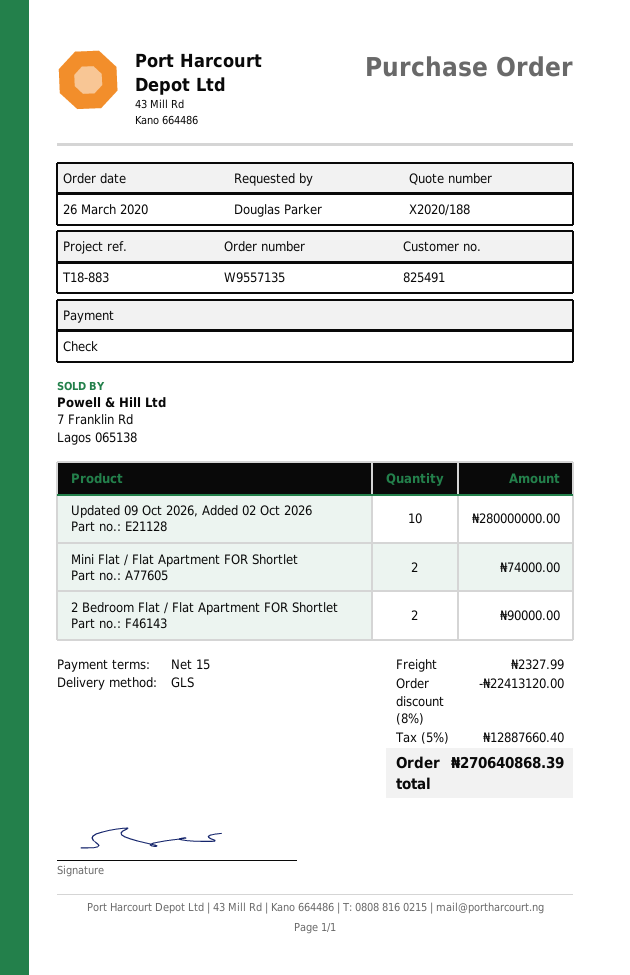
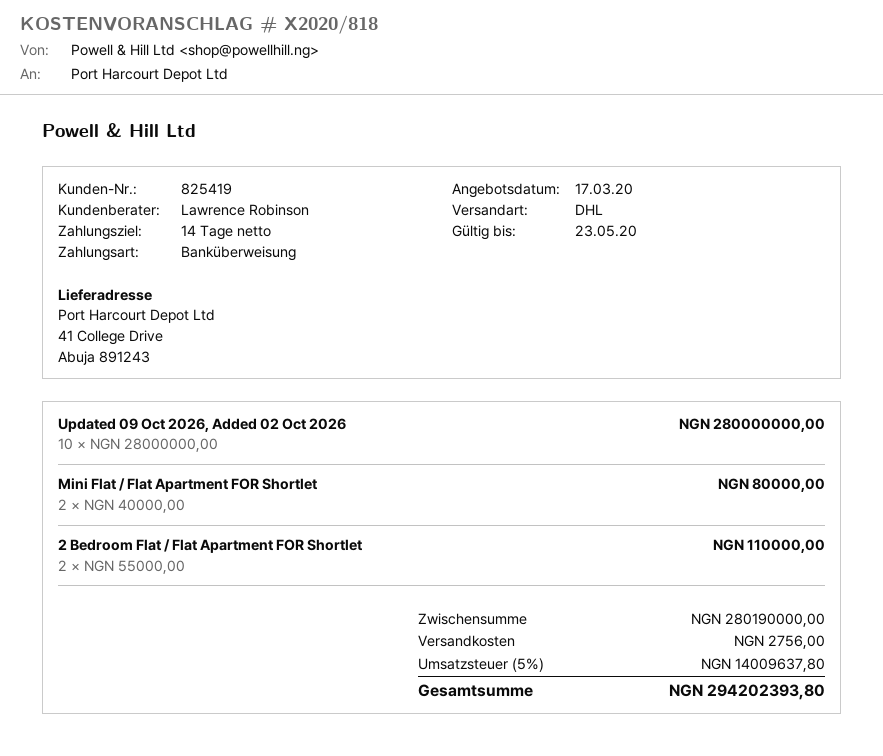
quote number: X2020/188 -> X2020/818
payment terms: 15 days -> 14 days
customer number: 825491 -> 825419
payment method: cheque -> bank transfer
shipping method: GLS -> DHL
Mini Flat / Flat Apartment FOR Shortlet: 2 for 74000.00 -> 2 for 80000.00
2 Bedroom Flat / Flat Apartment FOR Shortlet: 2 for 90000.00 -> 2 for 110000.00
discount: 8% = 22413120.00 -> none
shipping: 2327.99 -> 2756.00
tax: 5% = 12887660.40 -> 5% = 14009637.80
total: 270640868.39 -> 294202393.80

